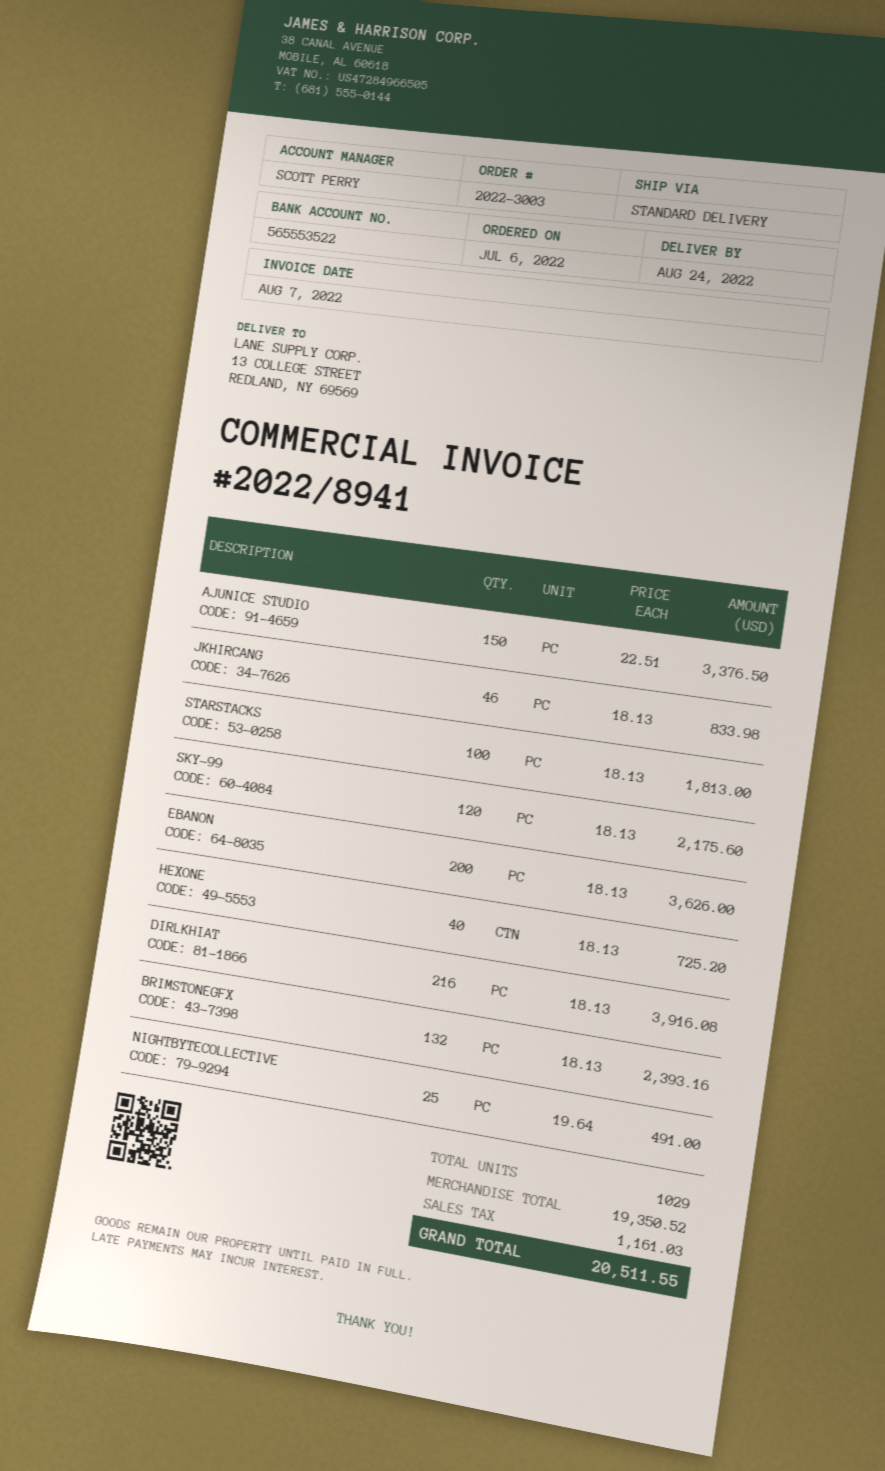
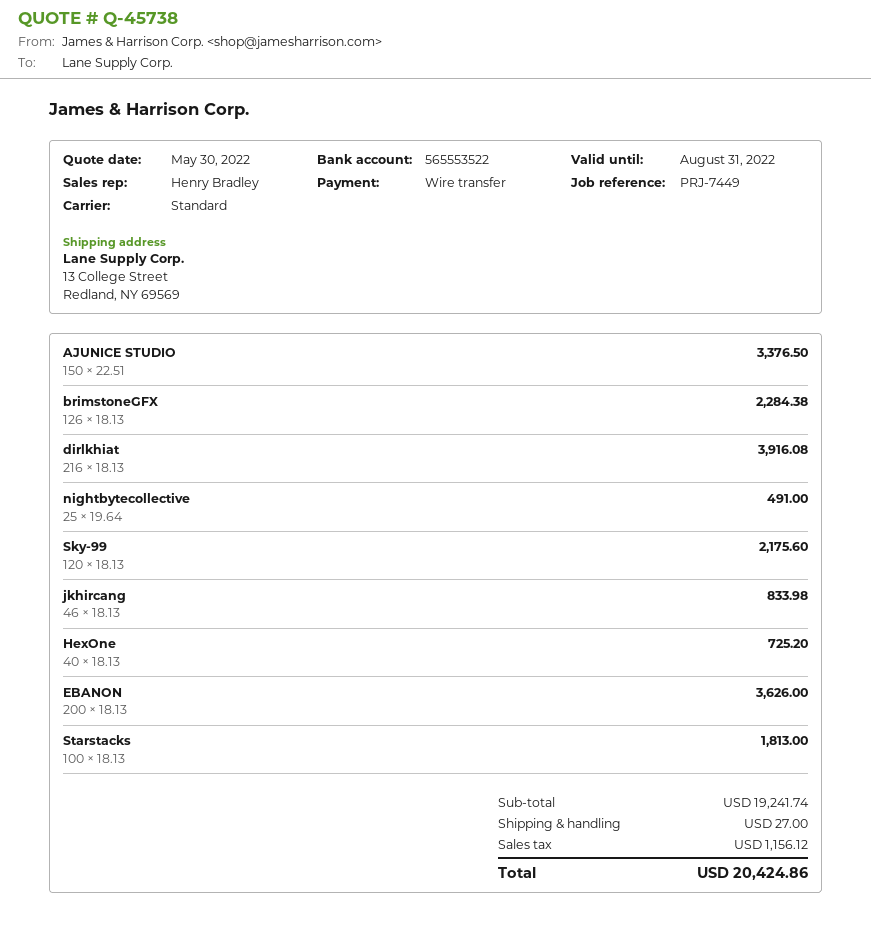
sales rep: SCOTT PERRY -> Henry Bradley
BRIMSTONEGFX: 132 x 18.13 = 2393.16 -> 126 x 18.13 = 2284.38
subtotal: 19350.52 -> 19241.74
shipping: none -> 27.00
tax: 1161.03 -> 1156.12
total: 20511.55 -> 20424.86

